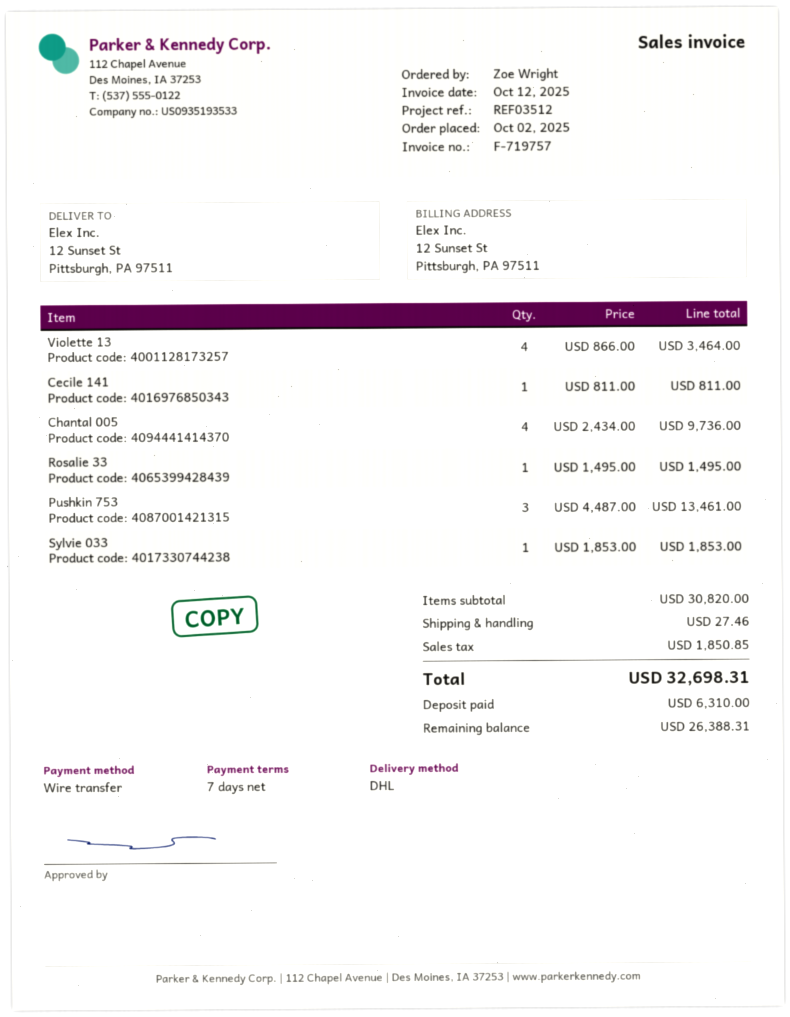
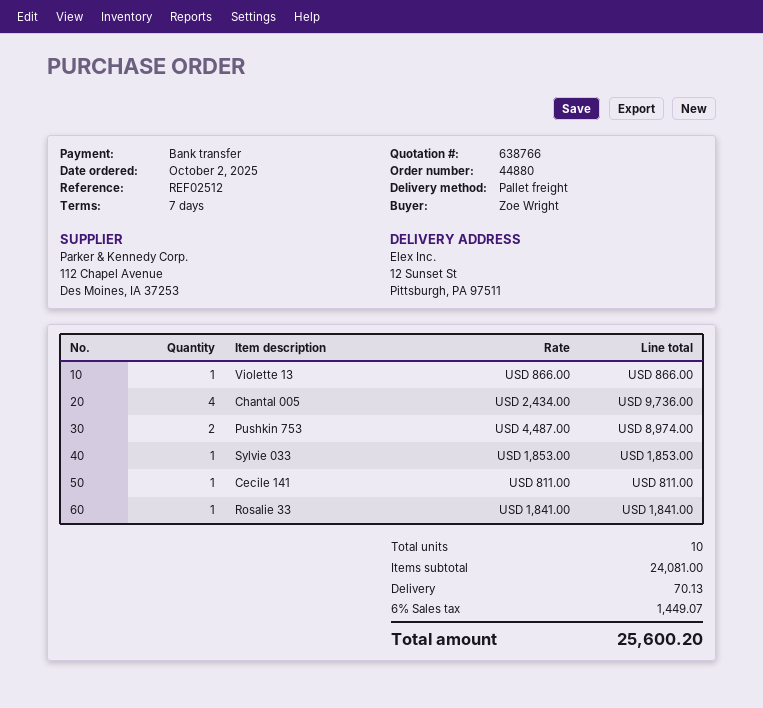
reference: REF03512 -> REF02512
shipping method: DHL -> pallet freight
Violette 13: 4 x 866.00 = 3464.00 -> 1 x 866.00 = 866.00
Rosalie 33: 1 x 1495.00 = 1495.00 -> 1 x 1841.00 = 1841.00
Pushkin 753: 3 x 4487.00 = 13461.00 -> 2 x 4487.00 = 8974.00
subtotal: 30820.00 -> 24081.00
shipping: 27.46 -> 70.13
tax: 1850.85 -> 1449.07
total: 32698.31 -> 25600.20

